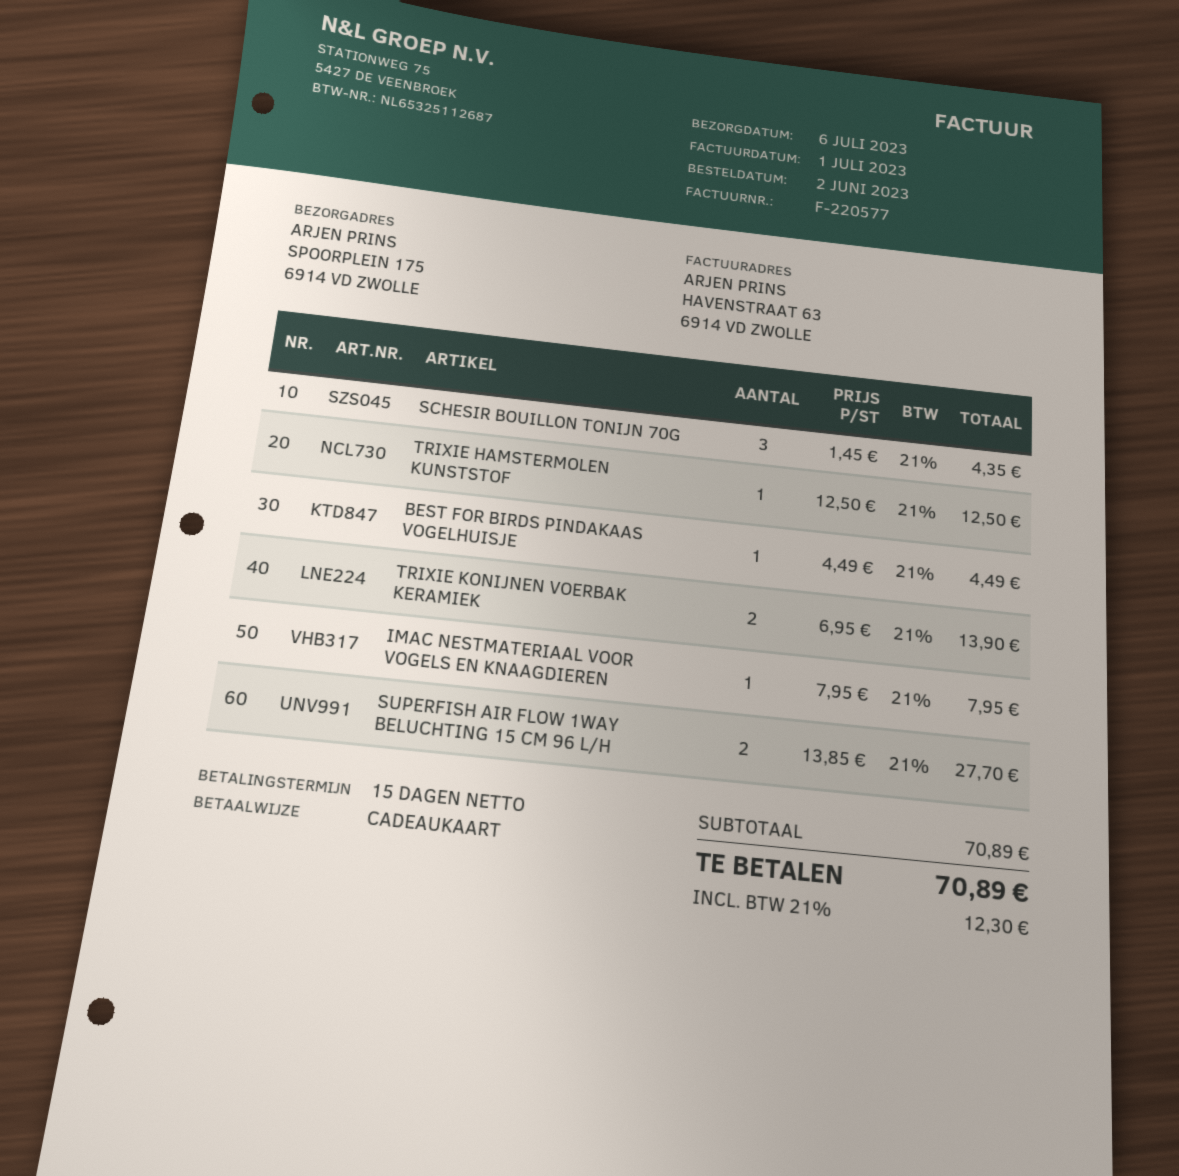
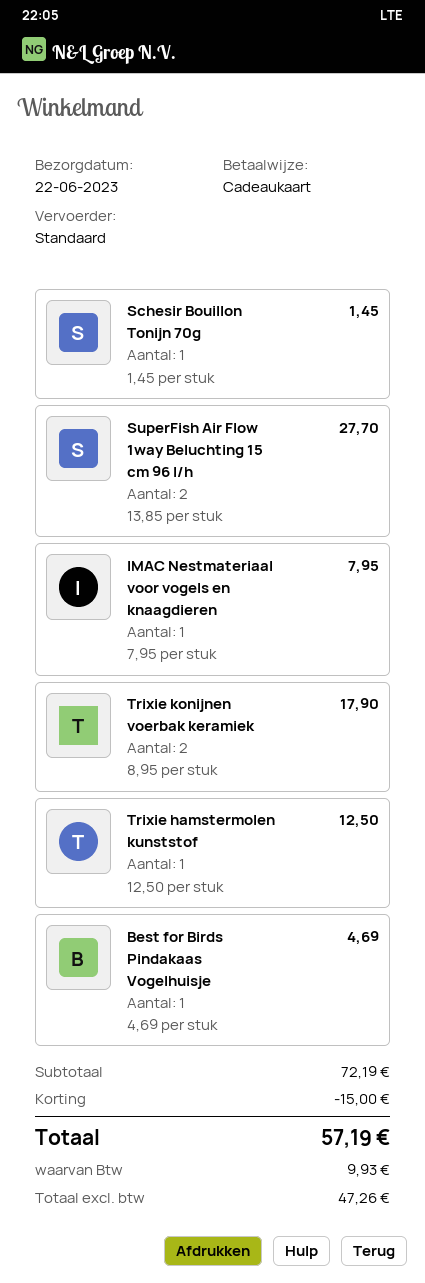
delivery date: 2023-07-06 -> 2023-06-22
SCHESIR BOUILLON TONIJN 70G: 3 x 1.45 = 4.35 -> 1 x 1.45 = 1.45
BEST FOR BIRDS PINDAKAAS VOGELHUISJE: 1 x 4.49 = 4.49 -> 1 x 4.69 = 4.69
TRIXIE KONIJNEN VOERBAK KERAMIEK: 2 x 6.95 = 13.90 -> 2 x 8.95 = 17.90
subtotal: 70.89 -> 72.19
discount: none -> 15.00
tax: 12.30 -> 9.93
total: 70.89 -> 57.19

